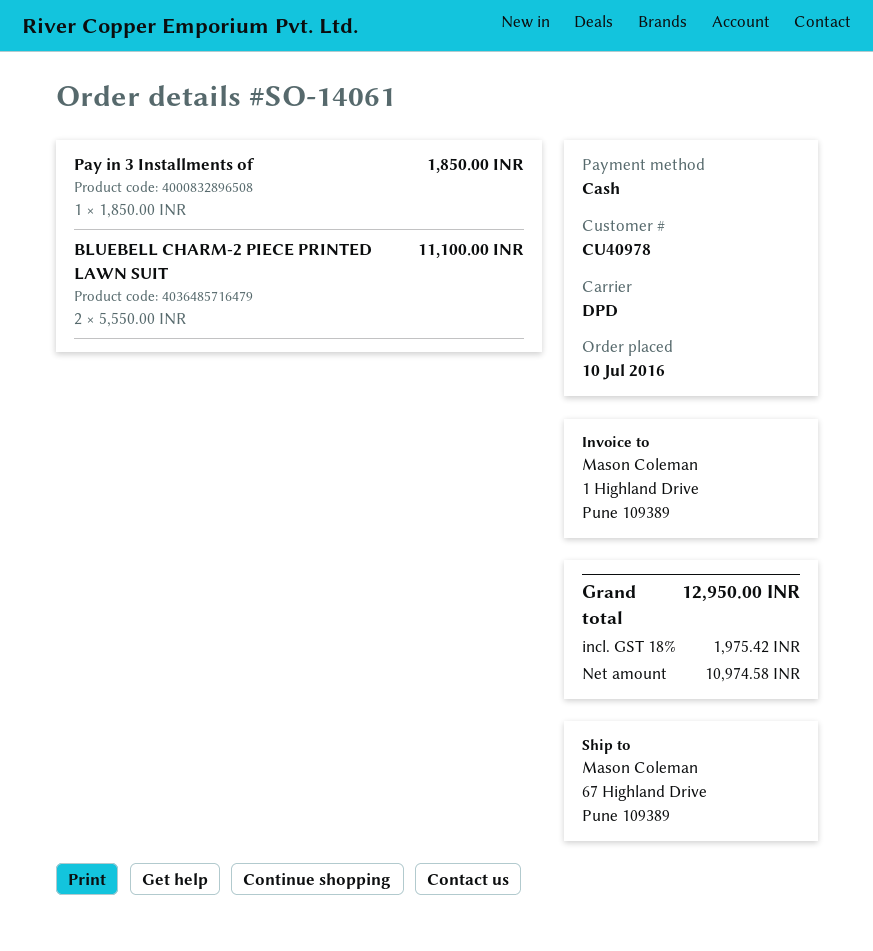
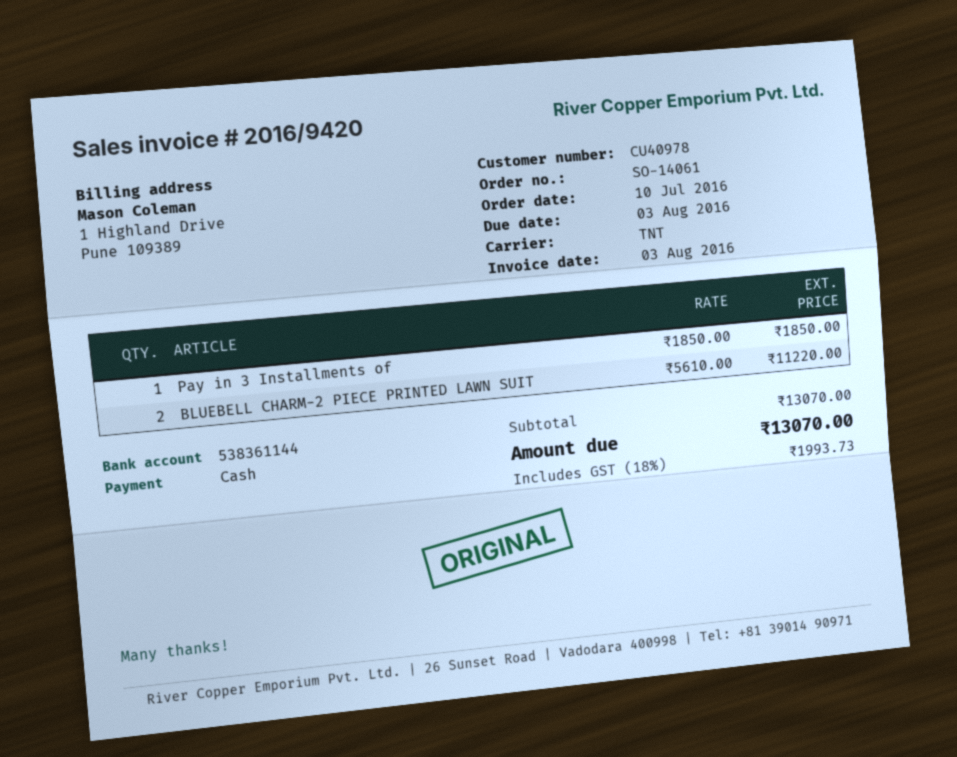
shipping method: DPD -> TNT
BLUEBELL CHARM-2 PIECE PRINTED LAWN SUIT: 2 x 5550.00 = 11100.00 -> 2 x 5610.00 = 11220.00
tax: 18% = 1975.42 -> 18% = 1993.73
total: 12950.00 -> 13070.00

